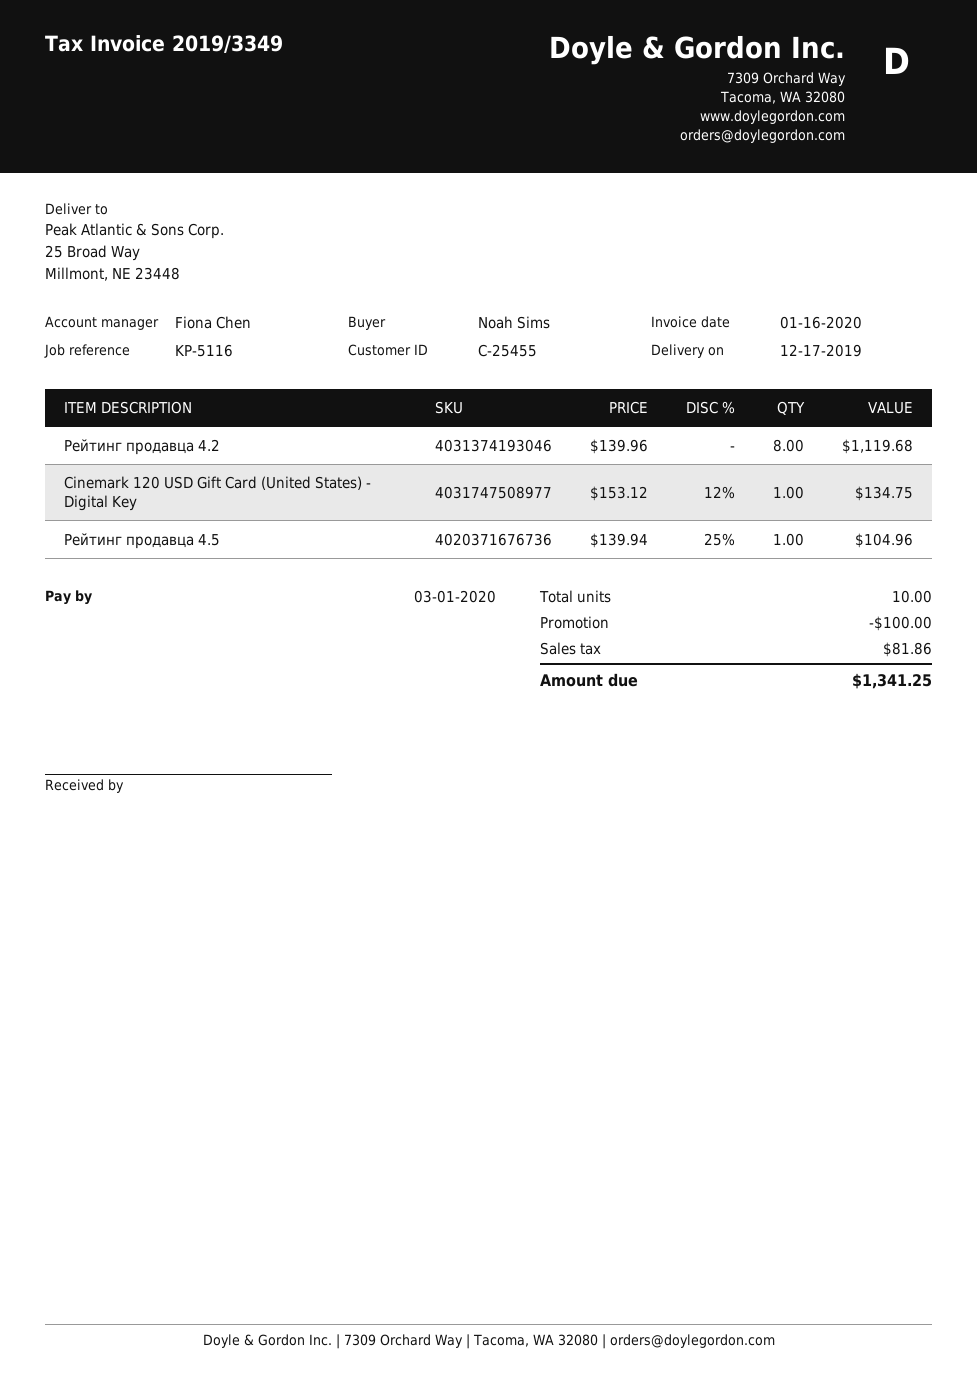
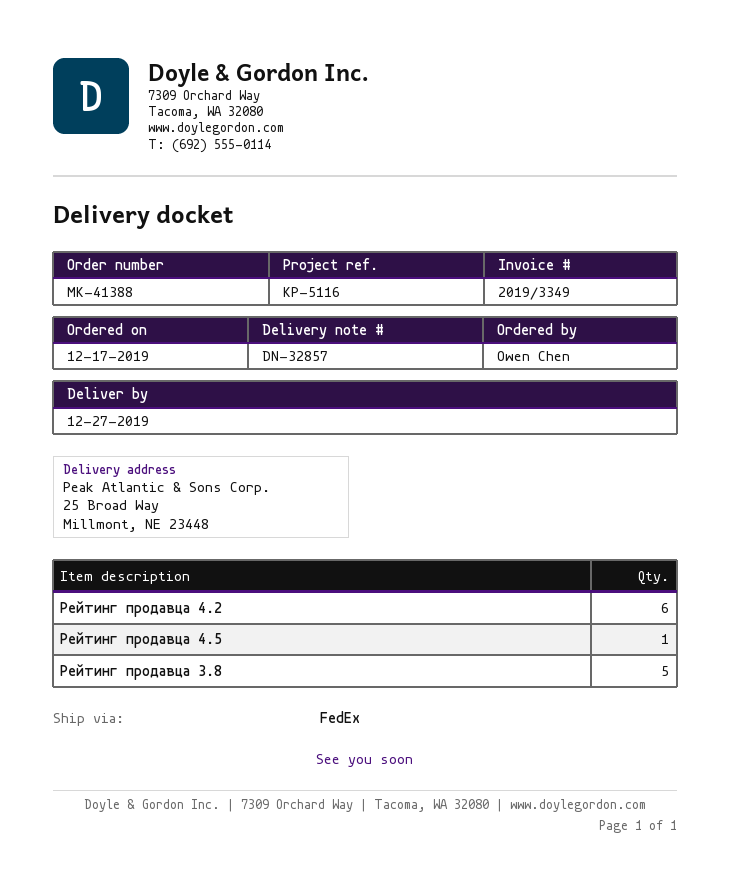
delivery date: 2019-12-17 -> 2019-12-27
ordered by: Noah Sims -> Owen Chen
Рейтинг продавца 4.2: 8 -> 6
Cinemark 120 USD Gift Card (United States) - Digital Key: 1 -> none
Рейтинг продавца 3.8: none -> 5

